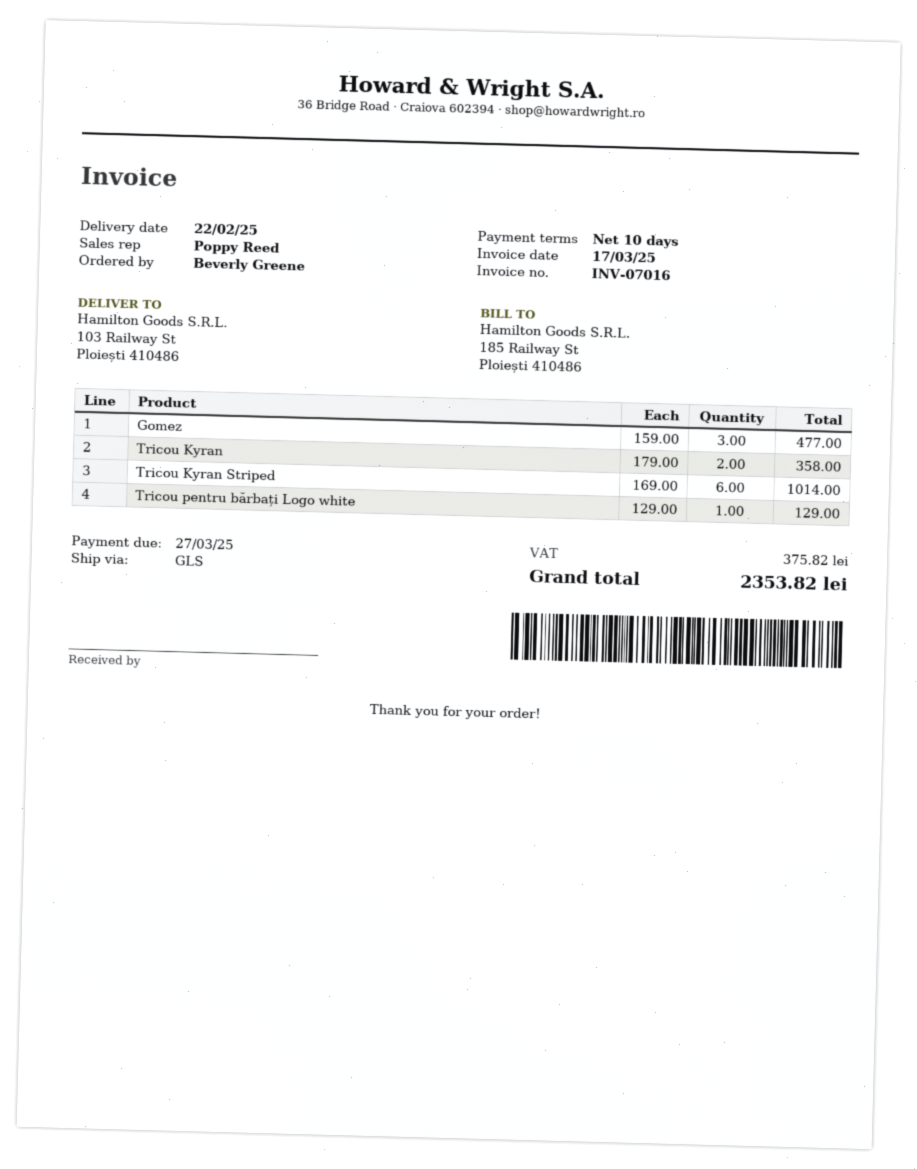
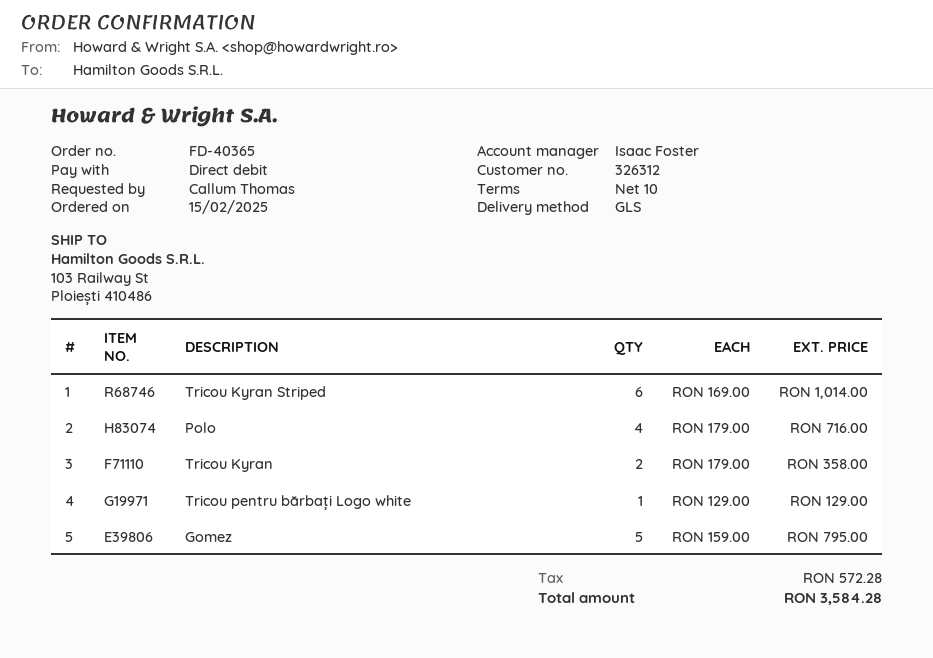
ordered by: Beverly Greene -> Callum Thomas
sales rep: Poppy Reed -> Isaac Foster
Gomez: 3 x 159.00 = 477.00 -> 5 x 159.00 = 795.00
Polo: none -> 4 x 179.00 = 716.00
tax: 375.82 -> 572.28
total: 2353.82 -> 3584.28

